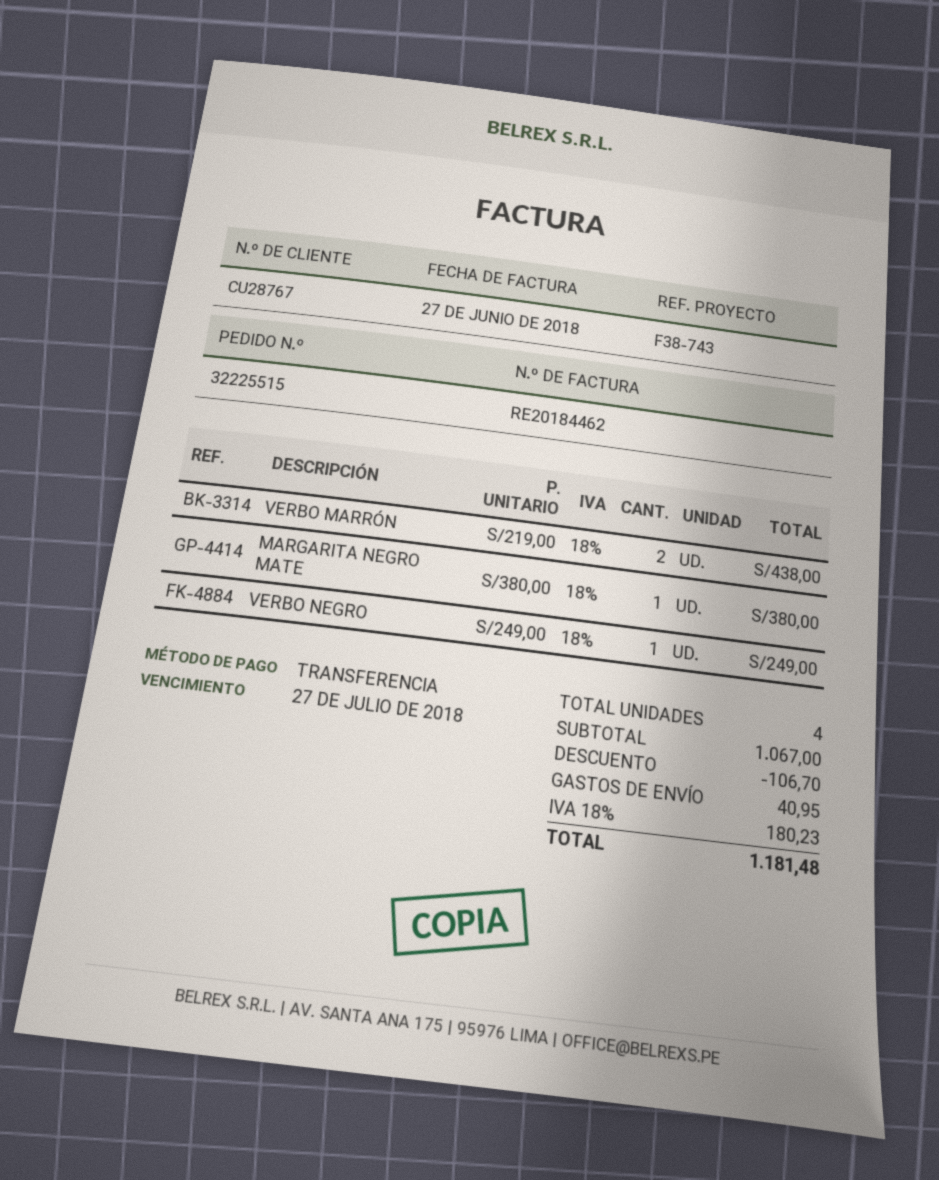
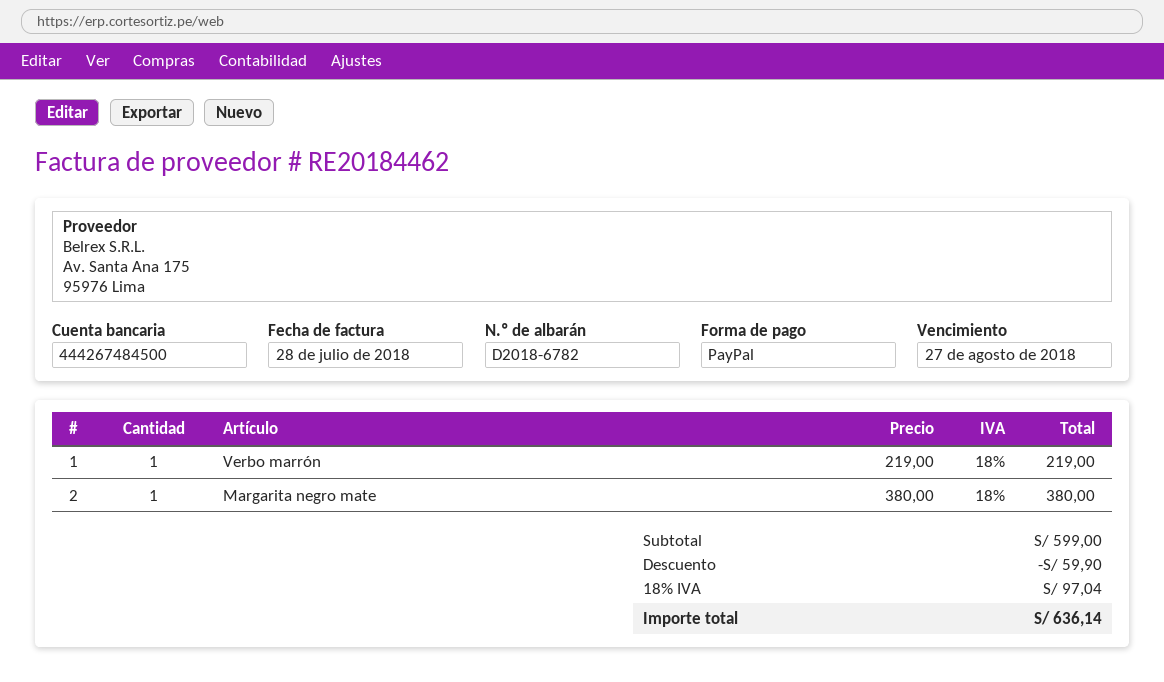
invoice date: 2018-06-27 -> 2018-07-28
due date: 2018-07-27 -> 2018-08-27
payment method: bank transfer -> PayPal
VERBO MARRÓN: 2 x 219.00 = 438.00 -> 1 x 219.00 = 219.00
VERBO NEGRO: 1 x 249.00 = 249.00 -> none
subtotal: 1067.00 -> 599.00
discount: 106.70 -> 59.90
shipping: 40.95 -> none
tax: 18% = 180.23 -> 18% = 97.04
total: 1181.48 -> 636.14

